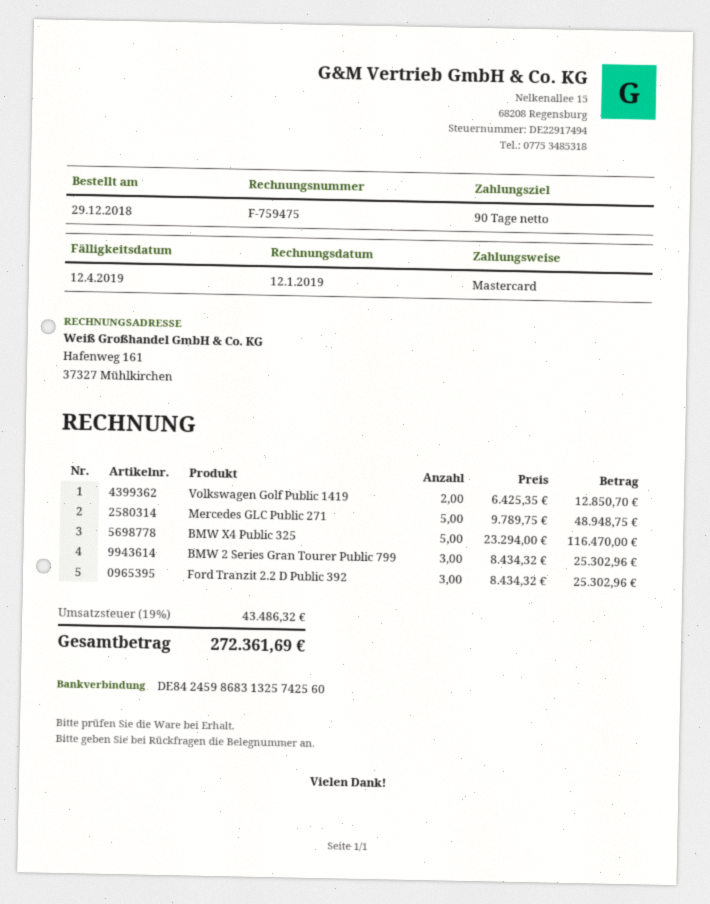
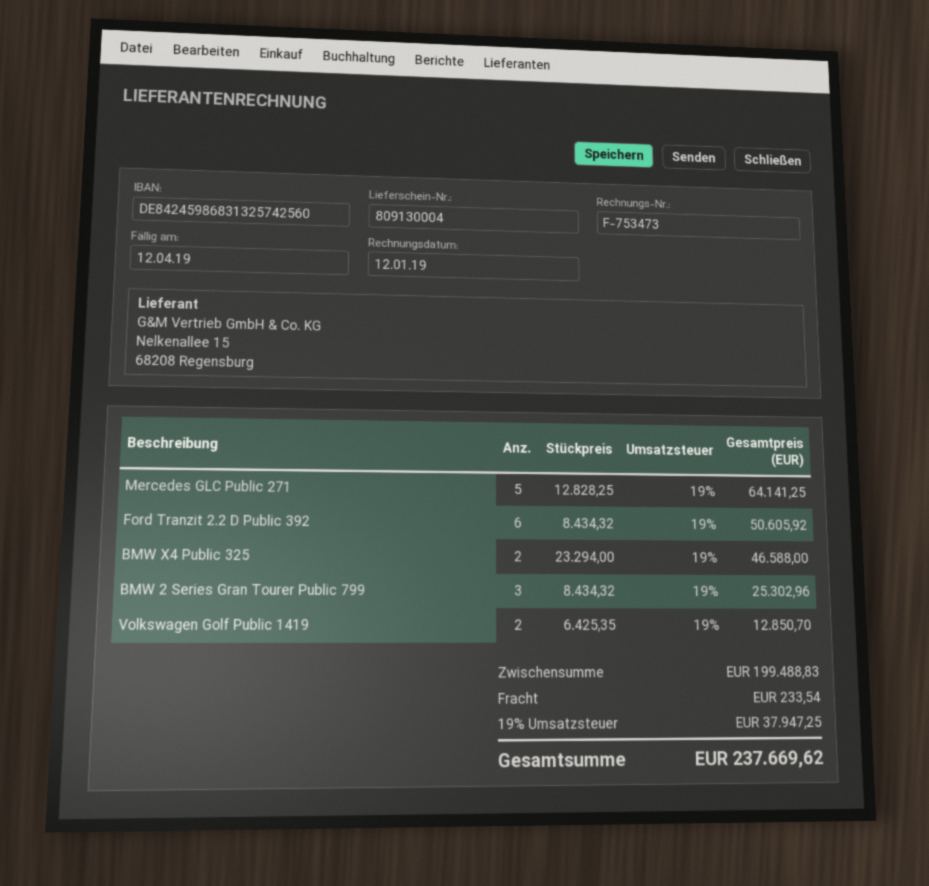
invoice number: F-759475 -> F-753473
Mercedes GLC Public 271: 5 x 9789.75 = 48948.75 -> 5 x 12828.25 = 64141.25
BMW X4 Public 325: 5 x 23294.00 = 116470.00 -> 2 x 23294.00 = 46588.00
Ford Tranzit 2.2 D Public 392: 3 x 8434.32 = 25302.96 -> 6 x 8434.32 = 50605.92
shipping: none -> 233.54
tax: 19% = 43486.32 -> 19% = 37947.25
total: 272361.69 -> 237669.62

